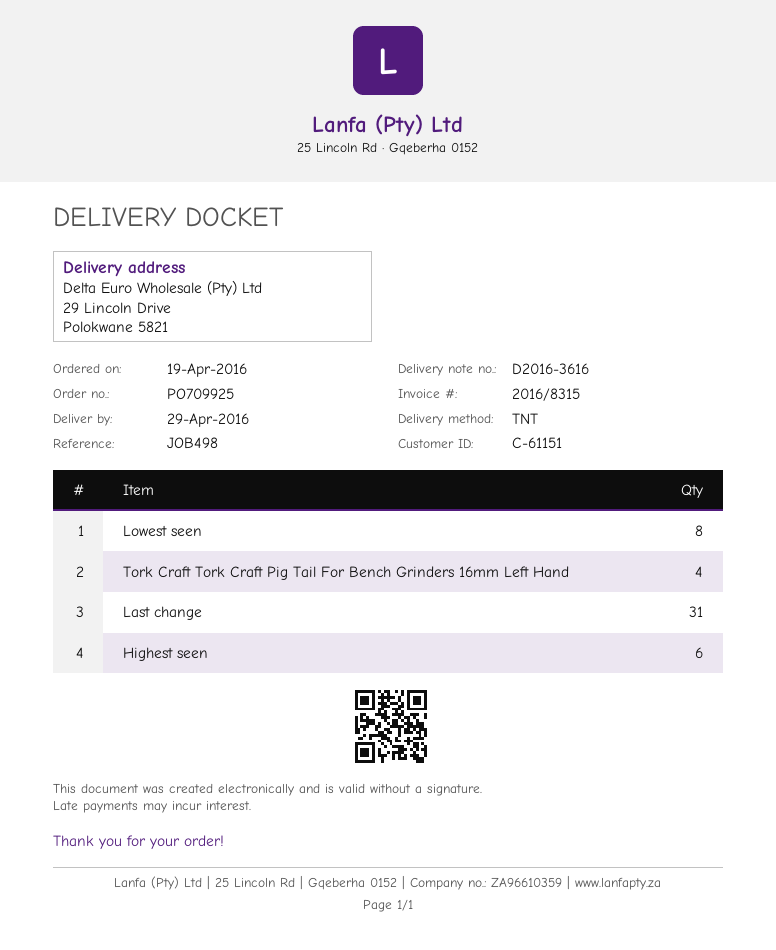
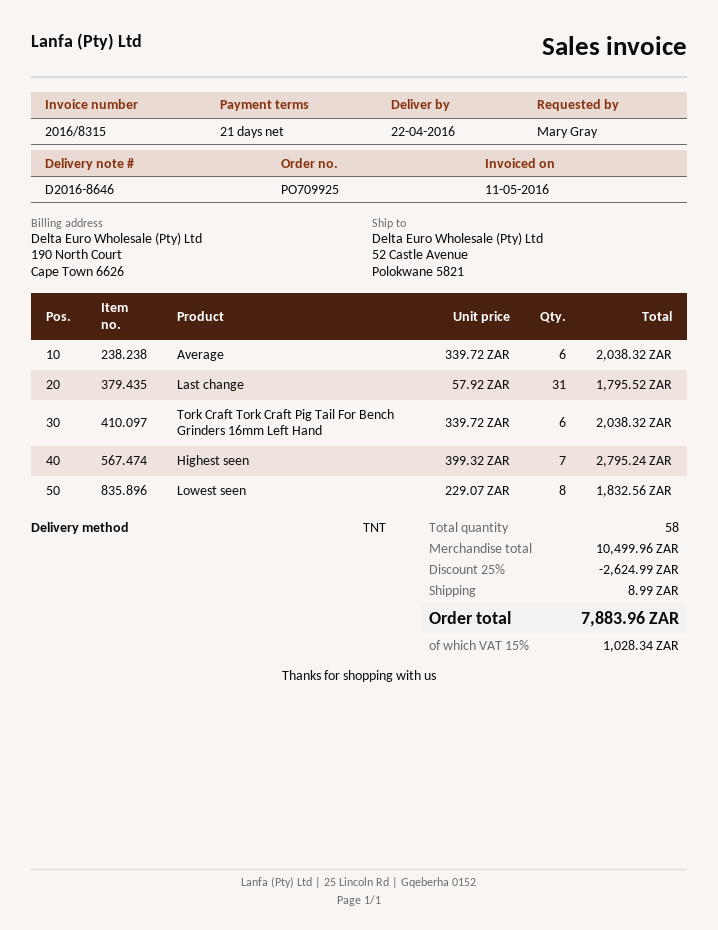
delivery note number: D2016-3616 -> D2016-8646
delivery date: 2016-04-29 -> 2016-04-22
ship to: 29 Lincoln Drive, Polokwane 5821 -> 52 Castle Avenue, Polokwane 5821
Tork Craft Tork Craft Pig Tail For Bench Grinders 16mm Left Hand: 4 -> 6
Highest seen: 6 -> 7
Average: none -> 6

